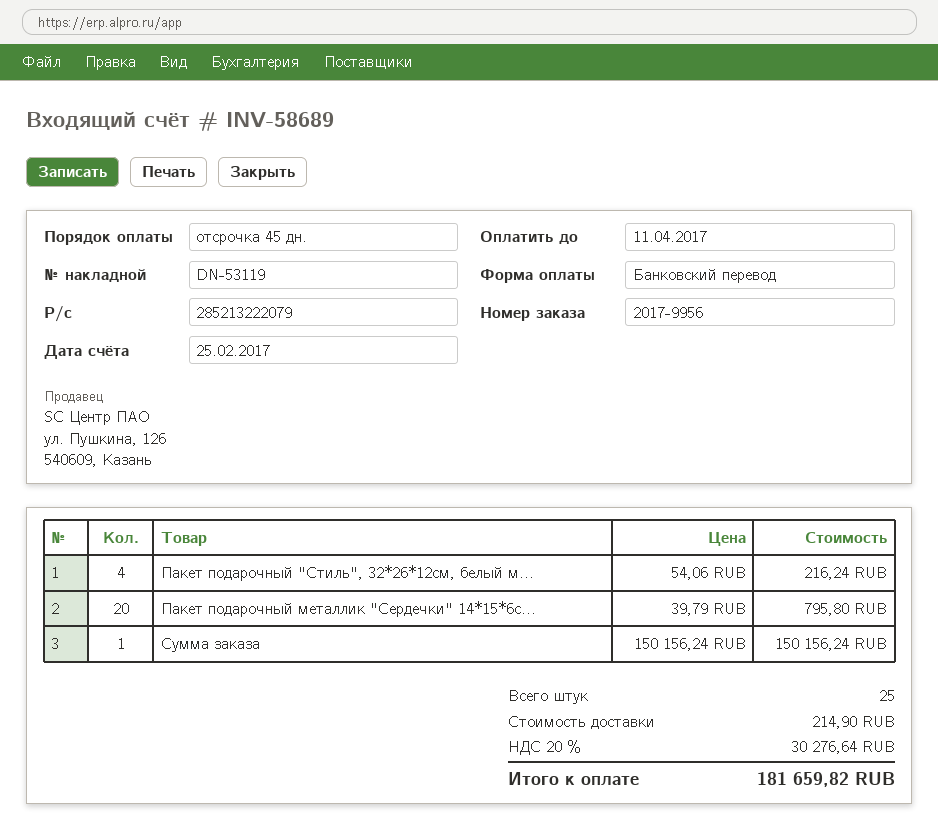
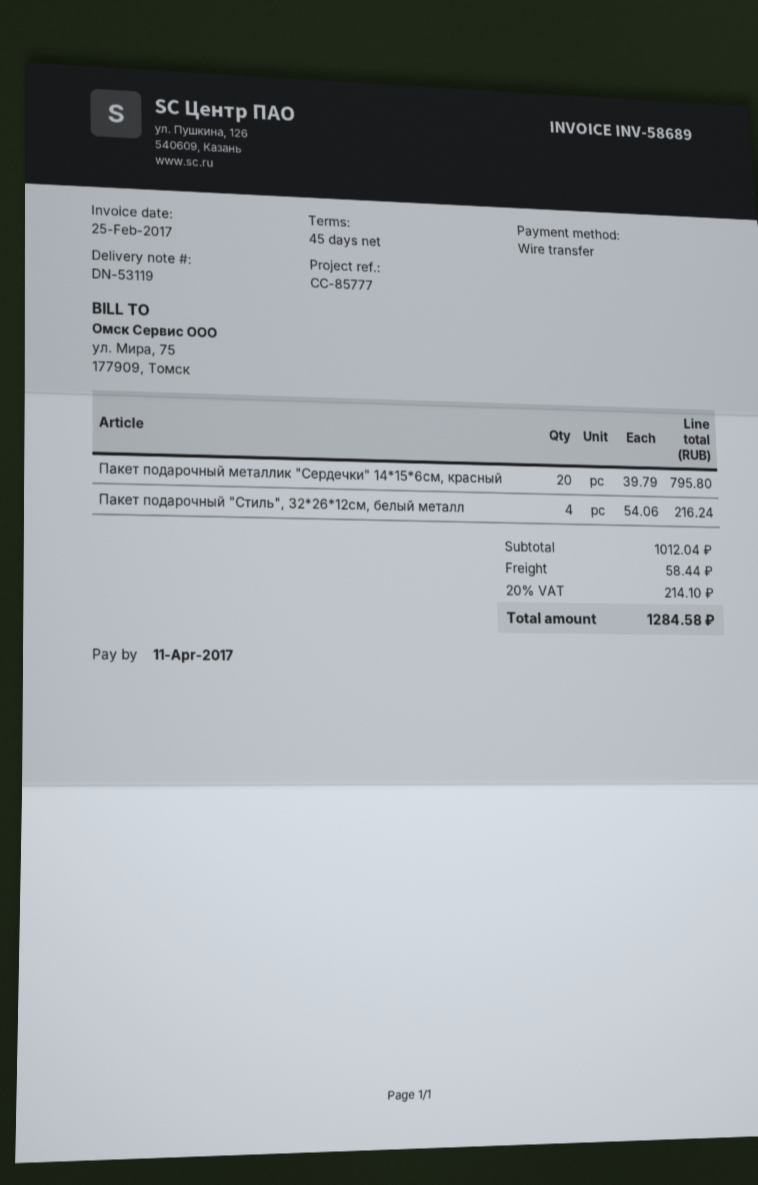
Сумма заказа: 1 x 150156.24 = 150156.24 -> none
shipping: 214.90 -> 58.44
tax: 20% = 30276.64 -> 20% = 214.10
total: 181659.82 -> 1284.58

